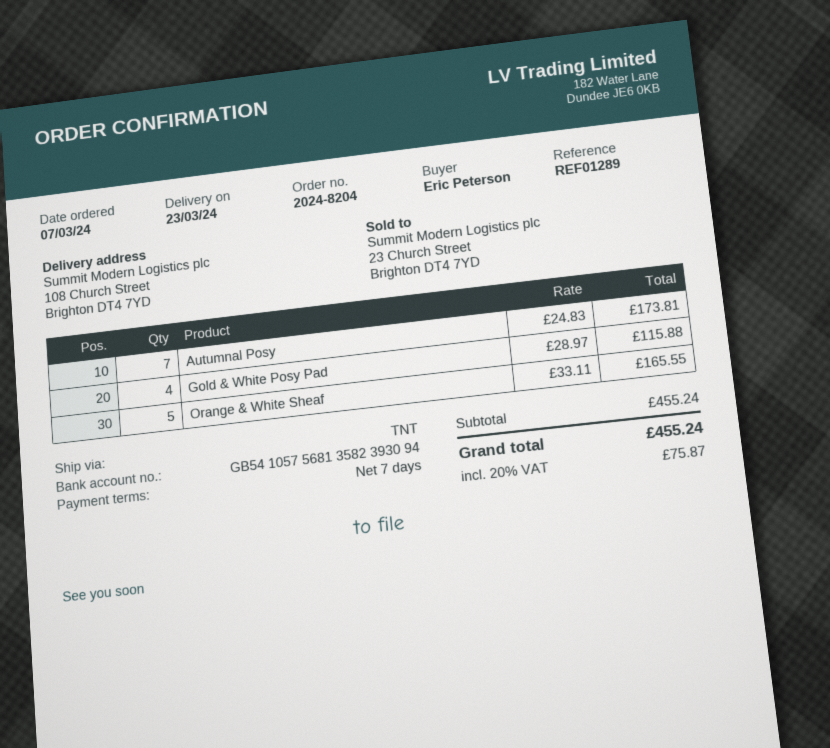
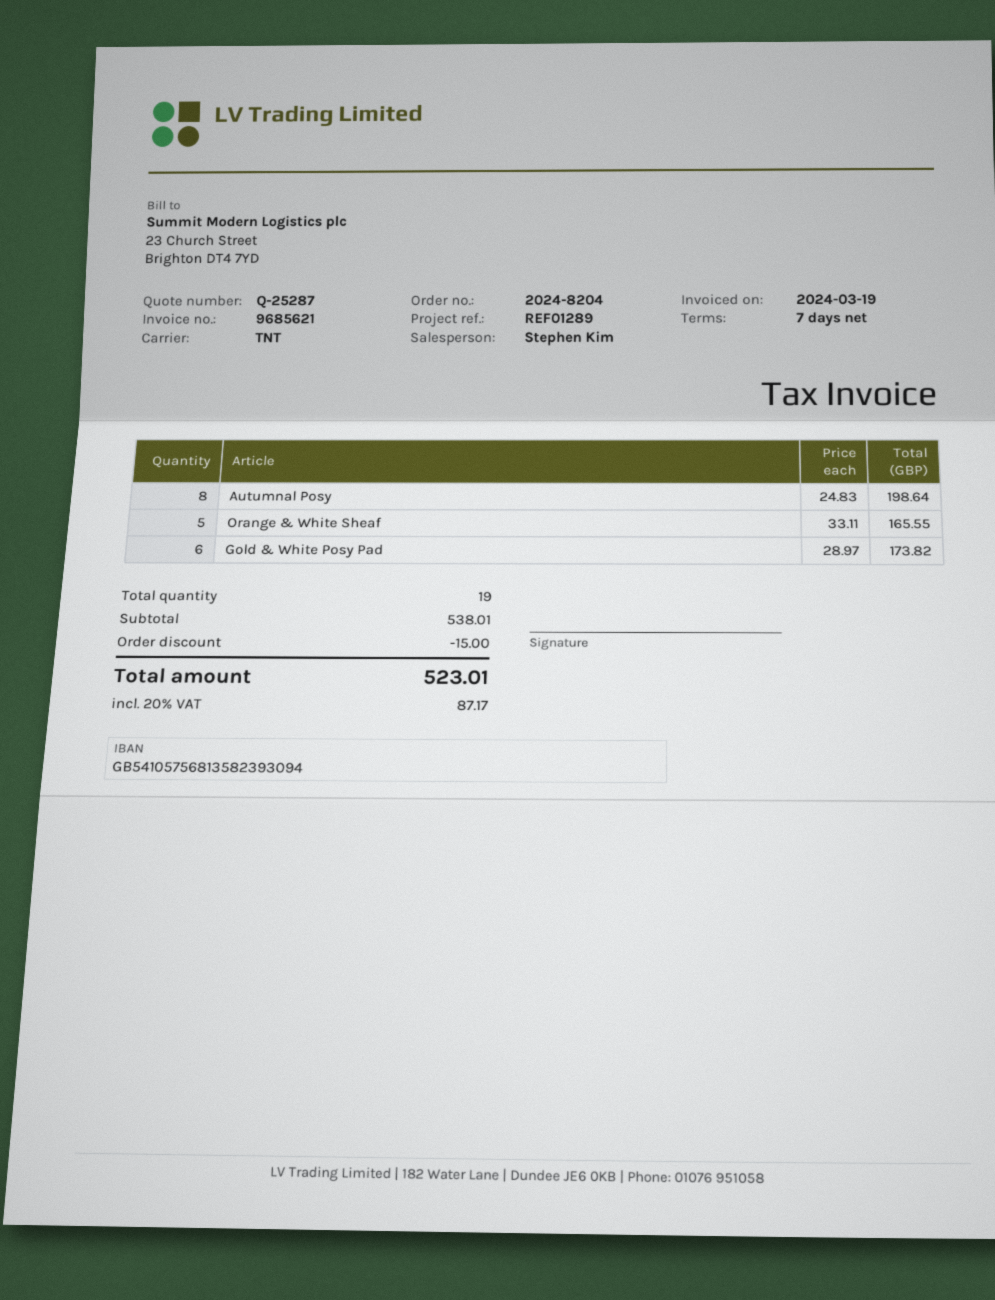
Autumnal Posy: 7 x 24.83 = 173.81 -> 8 x 24.83 = 198.64
Gold & White Posy Pad: 4 x 28.97 = 115.88 -> 6 x 28.97 = 173.82
subtotal: 455.24 -> 538.01
discount: none -> 15.00
tax: 20% = 75.87 -> 20% = 87.17
total: 455.24 -> 523.01

